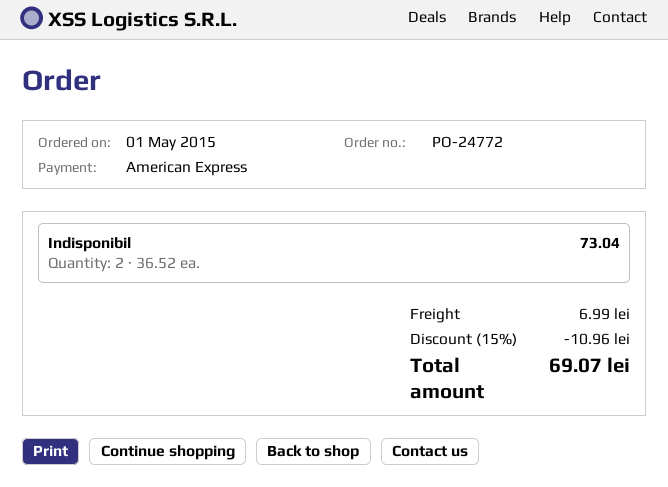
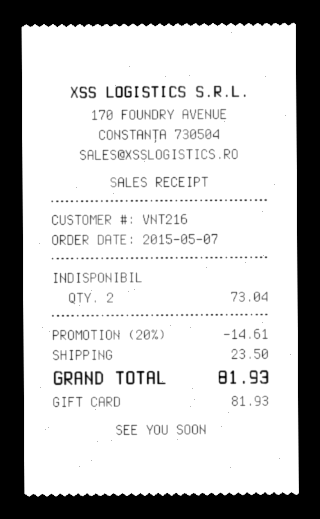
order date: 2015-05-01 -> 2015-05-07
payment method: American Express -> gift card
discount: 15% = 10.96 -> 20% = 14.61
shipping: 6.99 -> 23.50
total: 69.07 -> 81.93

